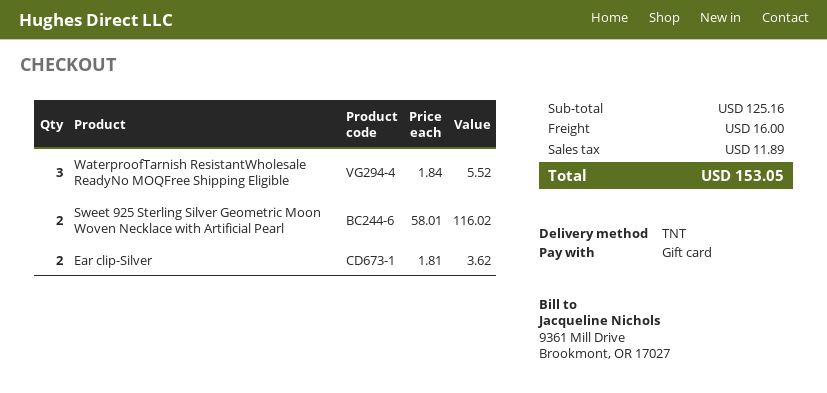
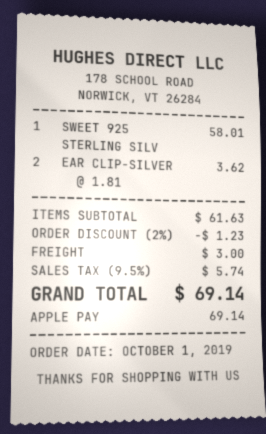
payment method: gift card -> Apple Pay
WaterproofTarnish ResistantWholesale ReadyNo MOQFree Shipping Eligible: 3 x 1.84 = 5.52 -> none
Sweet 925 Sterling Silver Geometric Moon Woven Necklace with Artificial Pearl: 2 x 58.01 = 116.02 -> 1 x 58.01 = 58.01
subtotal: 125.16 -> 61.63
discount: none -> 2% = 1.23
shipping: 16.00 -> 3.00
tax: 11.89 -> 5.74
total: 153.05 -> 69.14

